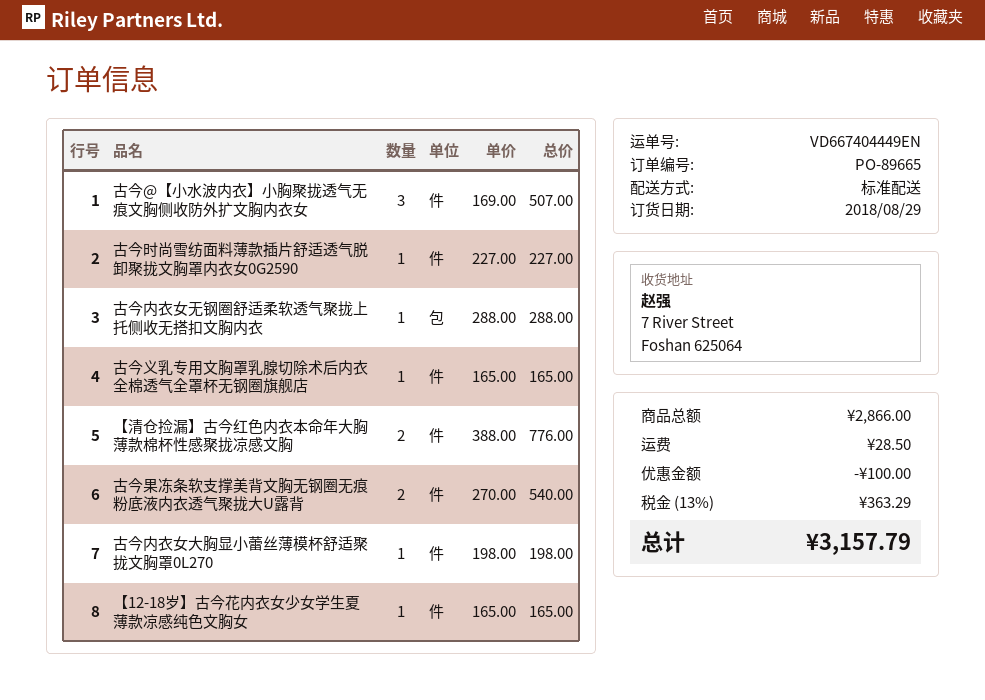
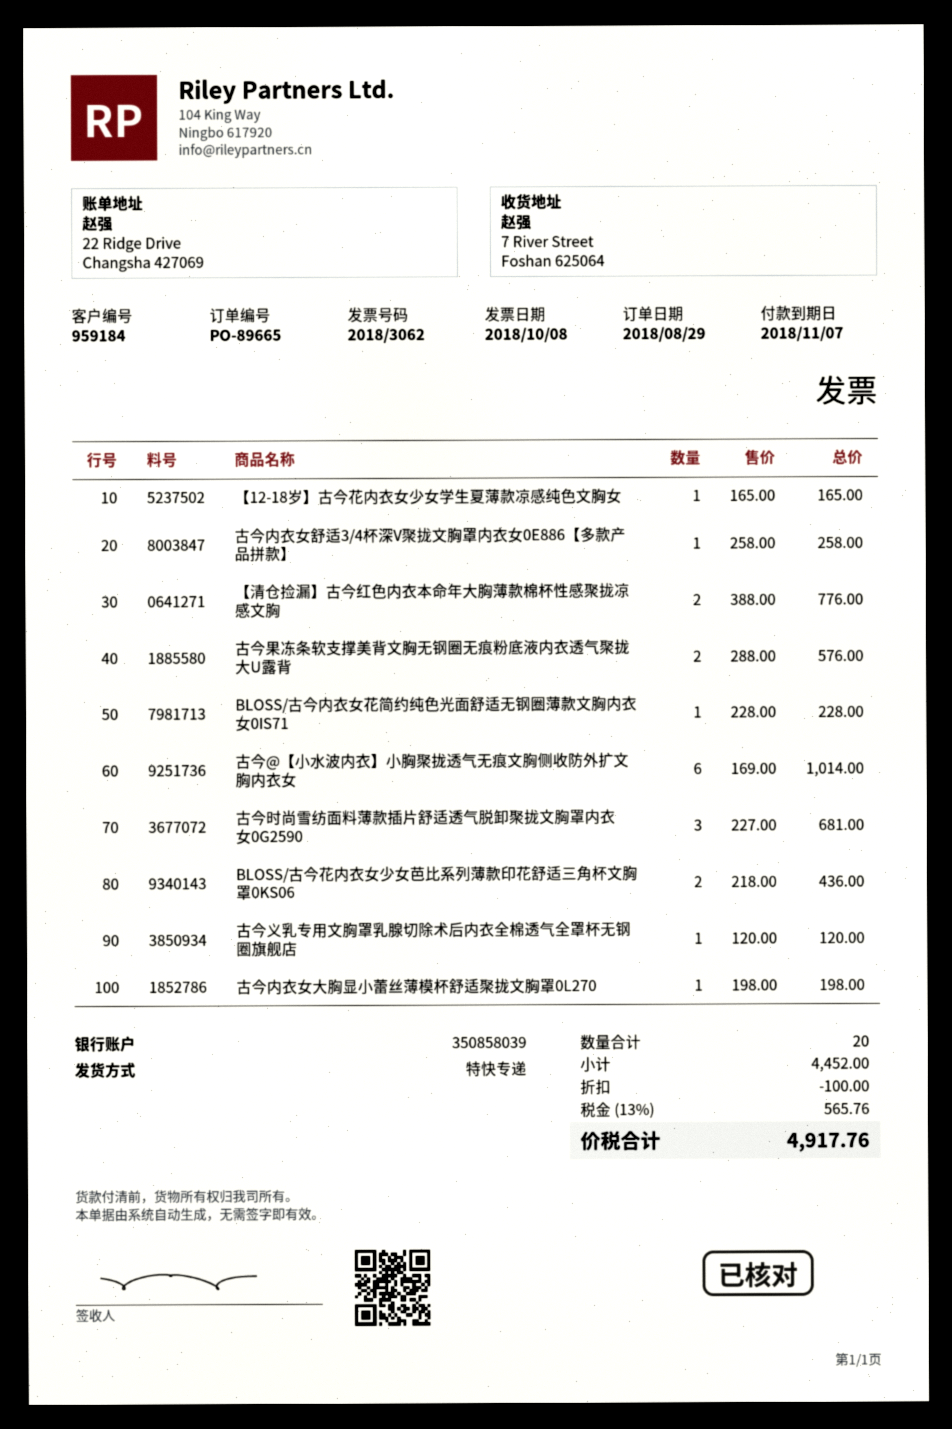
shipping method: standard -> express
古今@【小水波内衣】小胸聚拢透气无痕文胸侧收防外扩文胸内衣女: 3 x 169.00 = 507.00 -> 6 x 169.00 = 1014.00
古今时尚雪纺面料薄款插片舒适透气脱卸聚拢文胸罩内衣女0G2590: 1 x 227.00 = 227.00 -> 3 x 227.00 = 681.00
古今内衣女无钢圈舒适柔软透气聚拢上托侧收无搭扣文胸内衣: 1 x 288.00 = 288.00 -> none
古今义乳专用文胸罩乳腺切除术后内衣全棉透气全罩杯无钢圈旗舰店: 1 x 165.00 = 165.00 -> 1 x 120.00 = 120.00
古今果冻条软支撑美背文胸无钢圈无痕粉底液内衣透气聚拢大U露背: 2 x 270.00 = 540.00 -> 2 x 288.00 = 576.00
古今内衣女舒适3/4杯深V聚拢文胸罩内衣女0E886【多款产品拼款】: none -> 1 x 258.00 = 258.00
BLOSS/古今内衣女花简约纯色光面舒适无钢圈薄款文胸内衣女0IS71: none -> 1 x 228.00 = 228.00
BLOSS/古今花内衣女少女芭比系列薄款印花舒适三角杯文胸罩0KS06: none -> 2 x 218.00 = 436.00
subtotal: 2866.00 -> 4452.00
shipping: 28.50 -> none
tax: 13% = 363.29 -> 13% = 565.76
total: 3157.79 -> 4917.76

